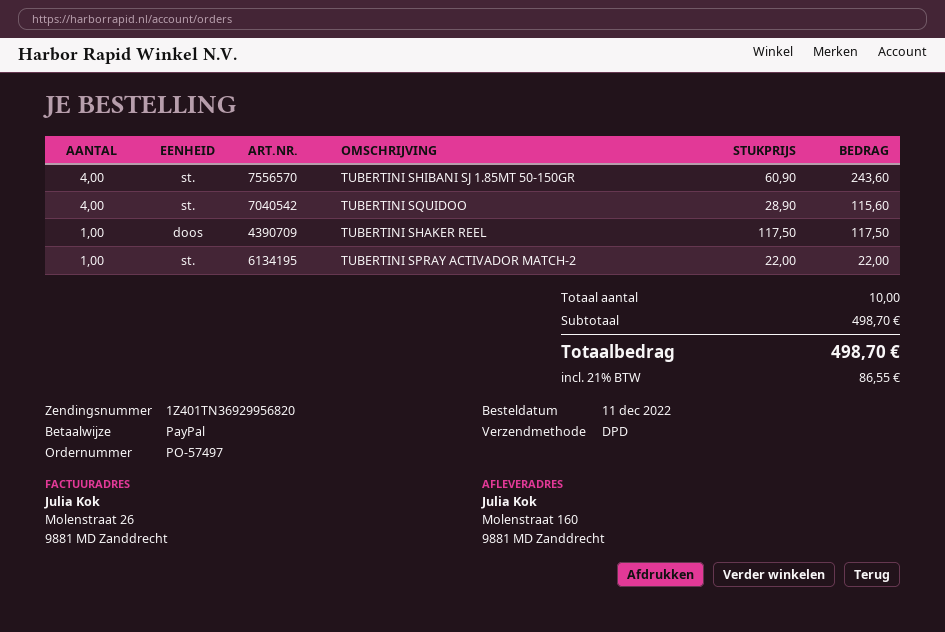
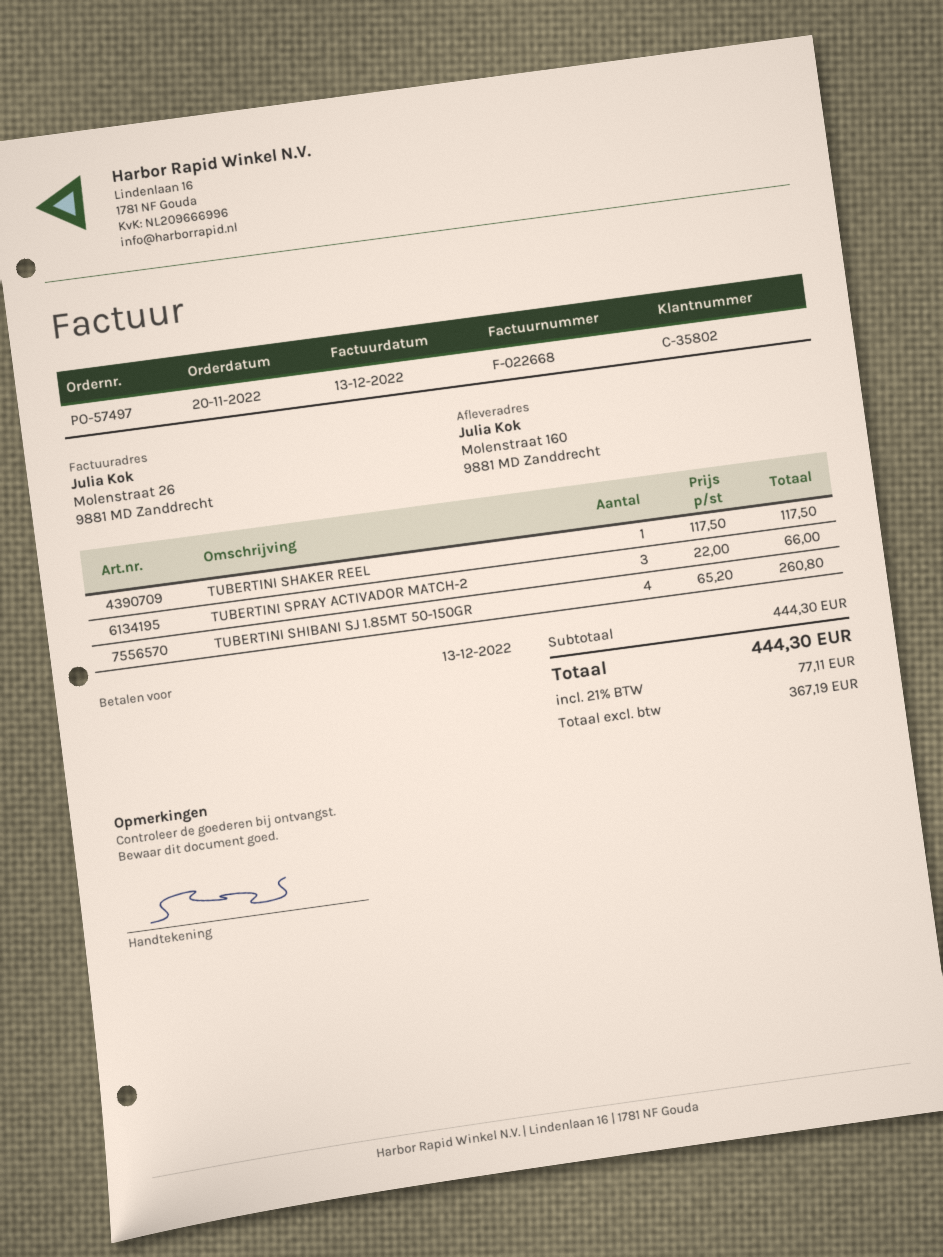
order date: 2022-12-11 -> 2022-11-20
TUBERTINI SHIBANI SJ 1.85MT 50-150GR: 4 x 60.90 = 243.60 -> 4 x 65.20 = 260.80
TUBERTINI SQUIDOO: 4 x 28.90 = 115.60 -> none
TUBERTINI SPRAY ACTIVADOR MATCH-2: 1 x 22.00 = 22.00 -> 3 x 22.00 = 66.00
subtotal: 498.70 -> 444.30
tax: 21% = 86.55 -> 21% = 77.11
total: 498.70 -> 444.30

